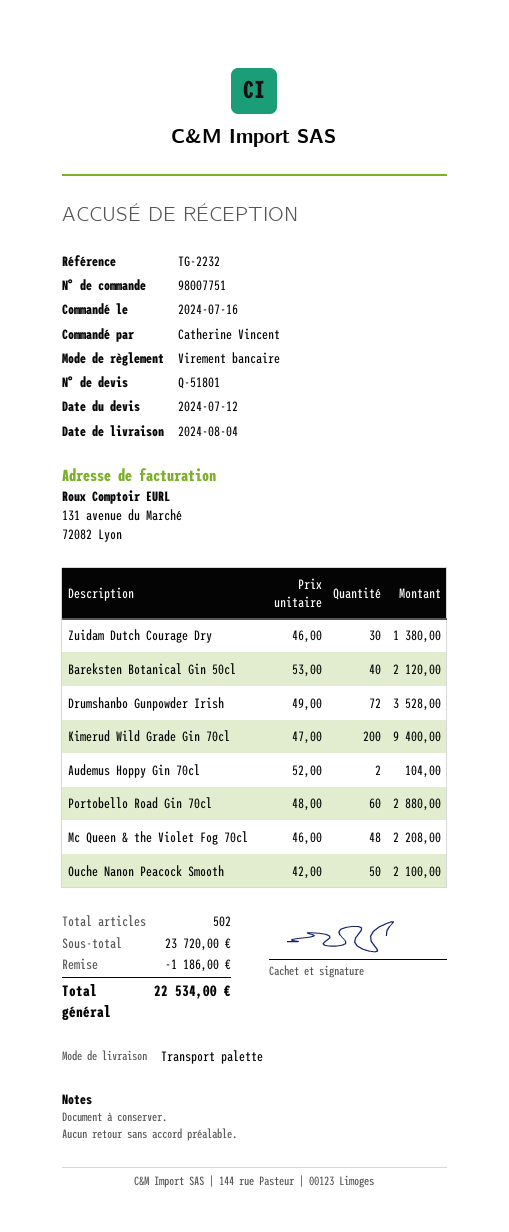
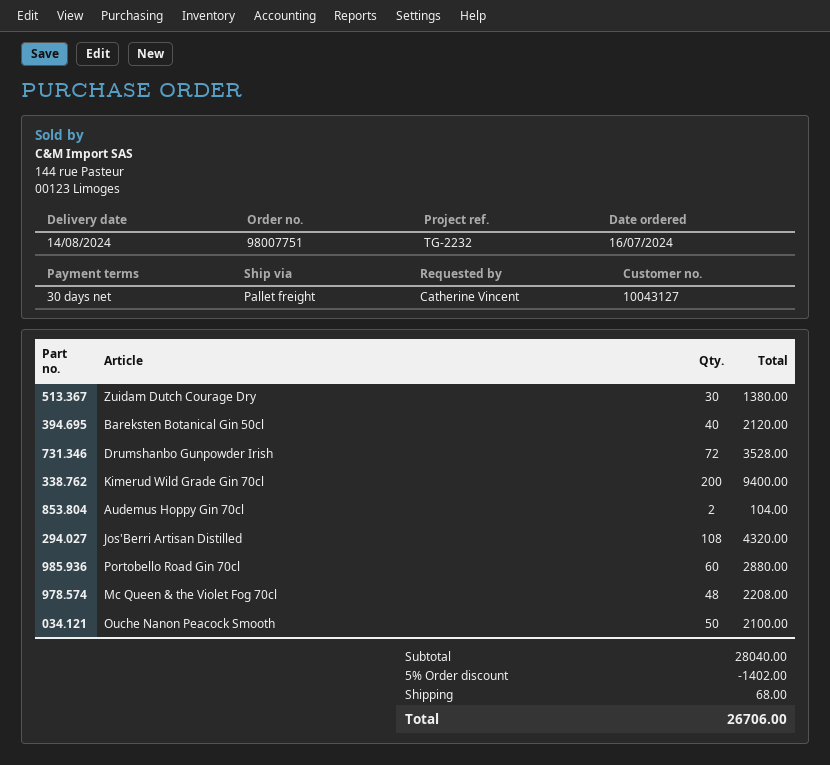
delivery date: 2024-08-04 -> 2024-08-14
Jos'Berri Artisan Distilled: none -> 108 for 4320.00
subtotal: 23720.00 -> 28040.00
discount: 1186.00 -> 1402.00
shipping: none -> 68.00
total: 22534.00 -> 26706.00

